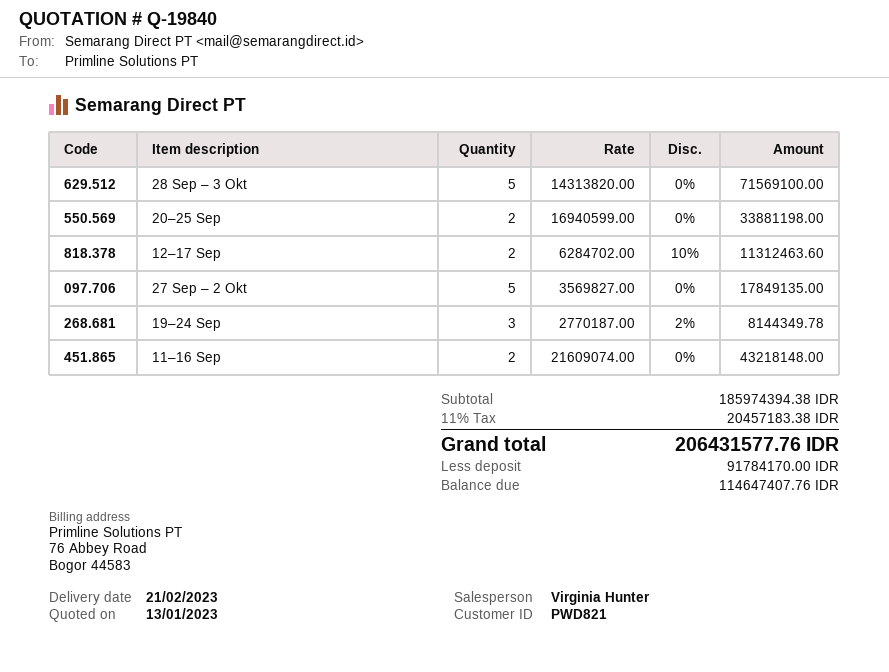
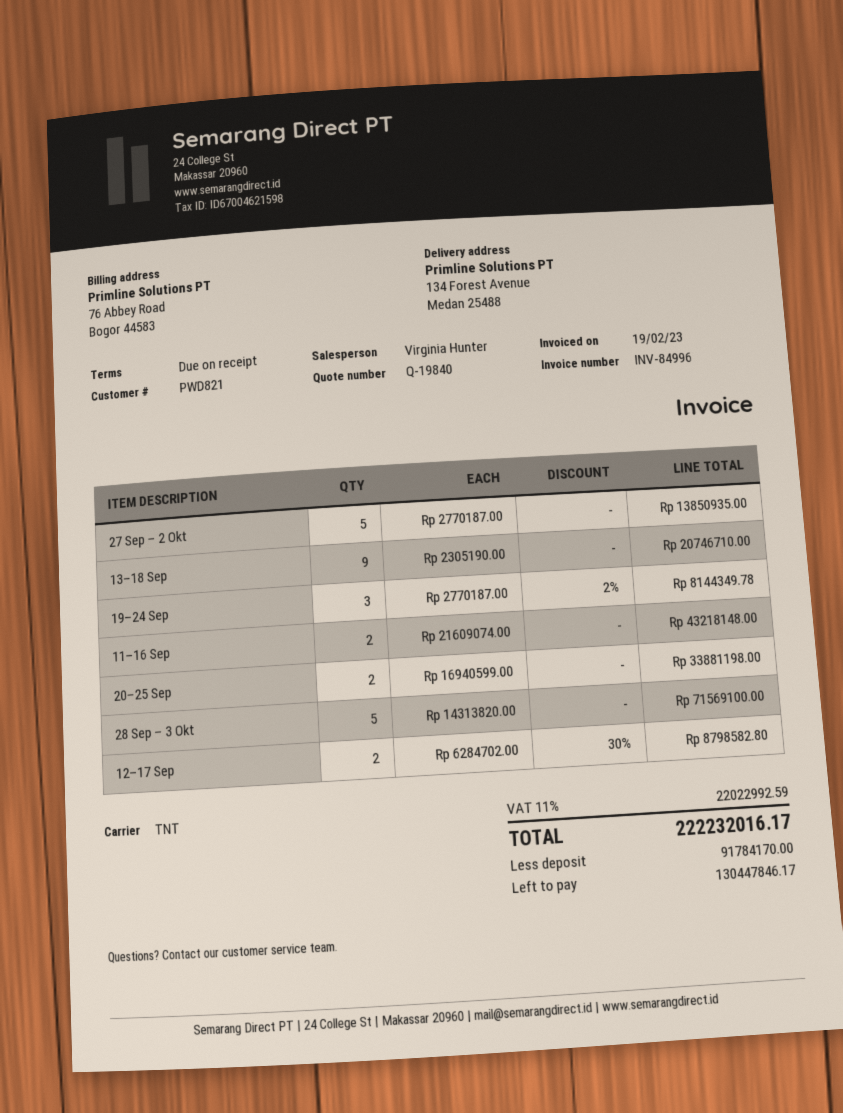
12–17 Sep: 2 x 6284702.00 - 10% = 11312463.60 -> 2 x 6284702.00 - 30% = 8798582.80
27 Sep – 2 Okt: 5 x 3569827.00 = 17849135.00 -> 5 x 2770187.00 = 13850935.00
13–18 Sep: none -> 9 x 2305190.00 = 20746710.00
tax: 11% = 20457183.38 -> 11% = 22022992.59
total: 206431577.76 -> 222232016.17
balance: 114647407.76 -> 130447846.17

